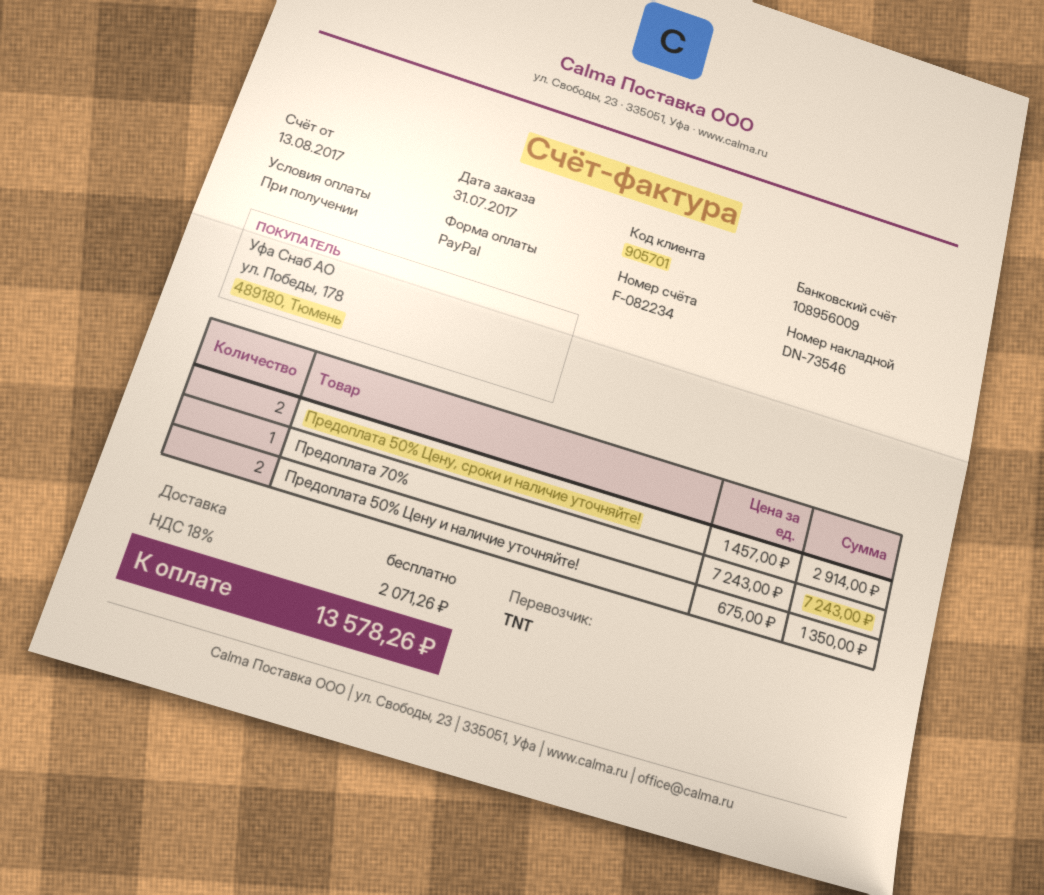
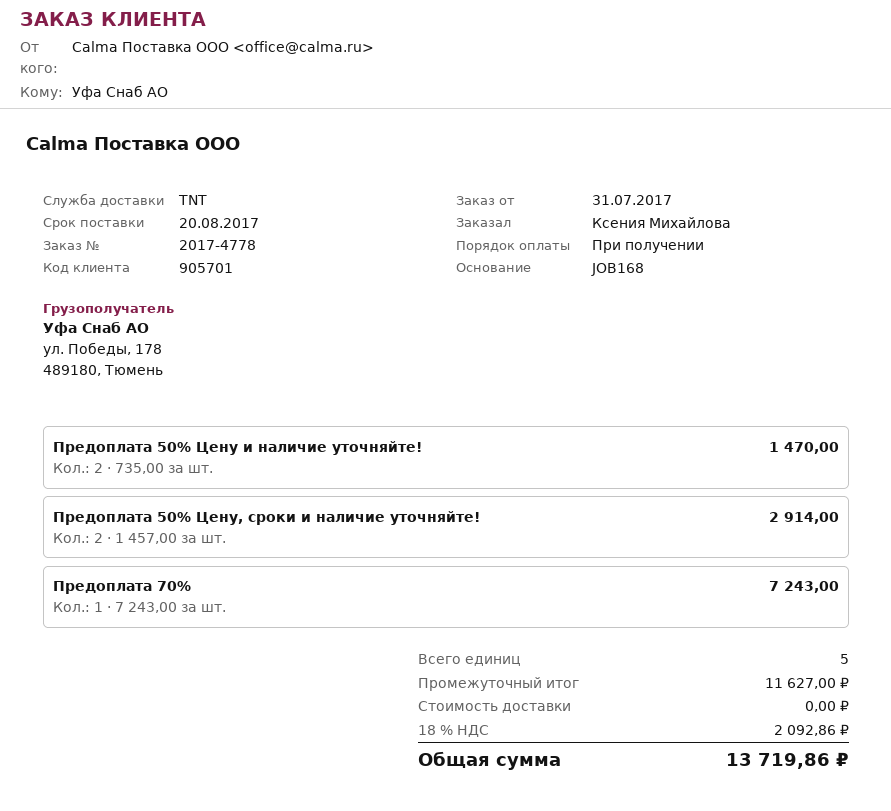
Предоплата 50% Цену и наличие уточняйте!: 2 x 675.00 = 1350.00 -> 2 x 735.00 = 1470.00
tax: 18% = 2071.26 -> 18% = 2092.86
total: 13578.26 -> 13719.86

